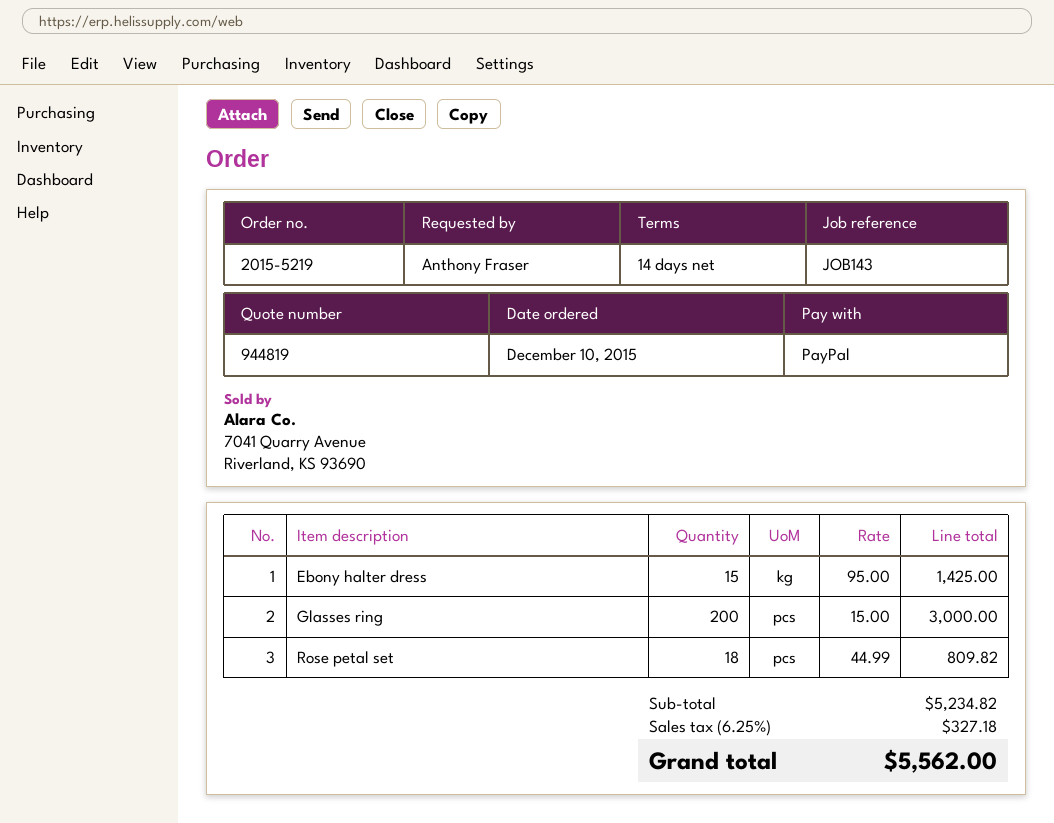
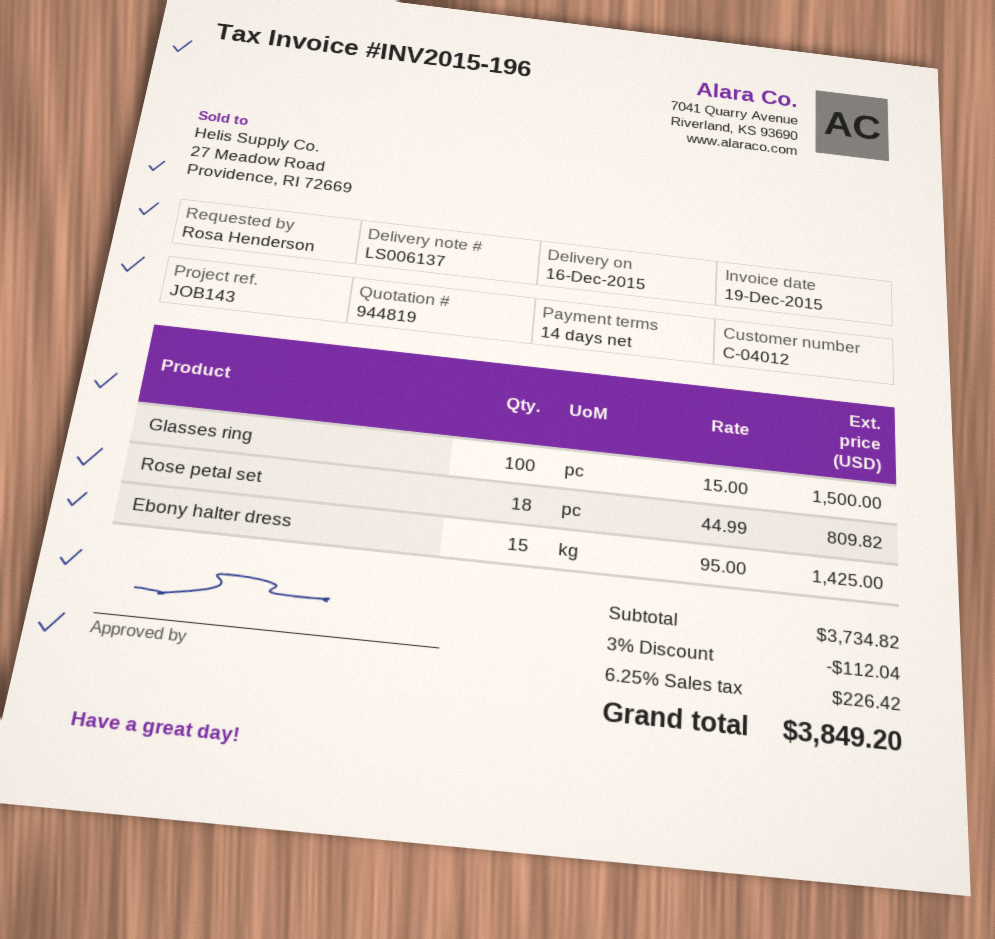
ordered by: Anthony Fraser -> Rosa Henderson
Glasses ring: 200 x 15.00 = 3000.00 -> 100 x 15.00 = 1500.00
subtotal: 5234.82 -> 3734.82
discount: none -> 3% = 112.04
tax: 6.25% = 327.18 -> 6.25% = 226.42
total: 5562.00 -> 3849.20

